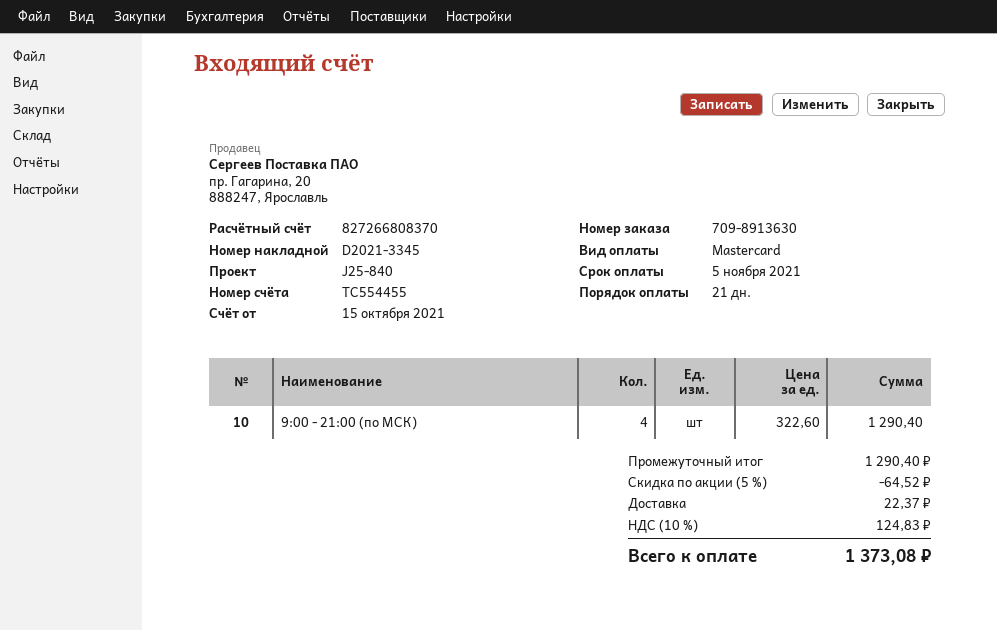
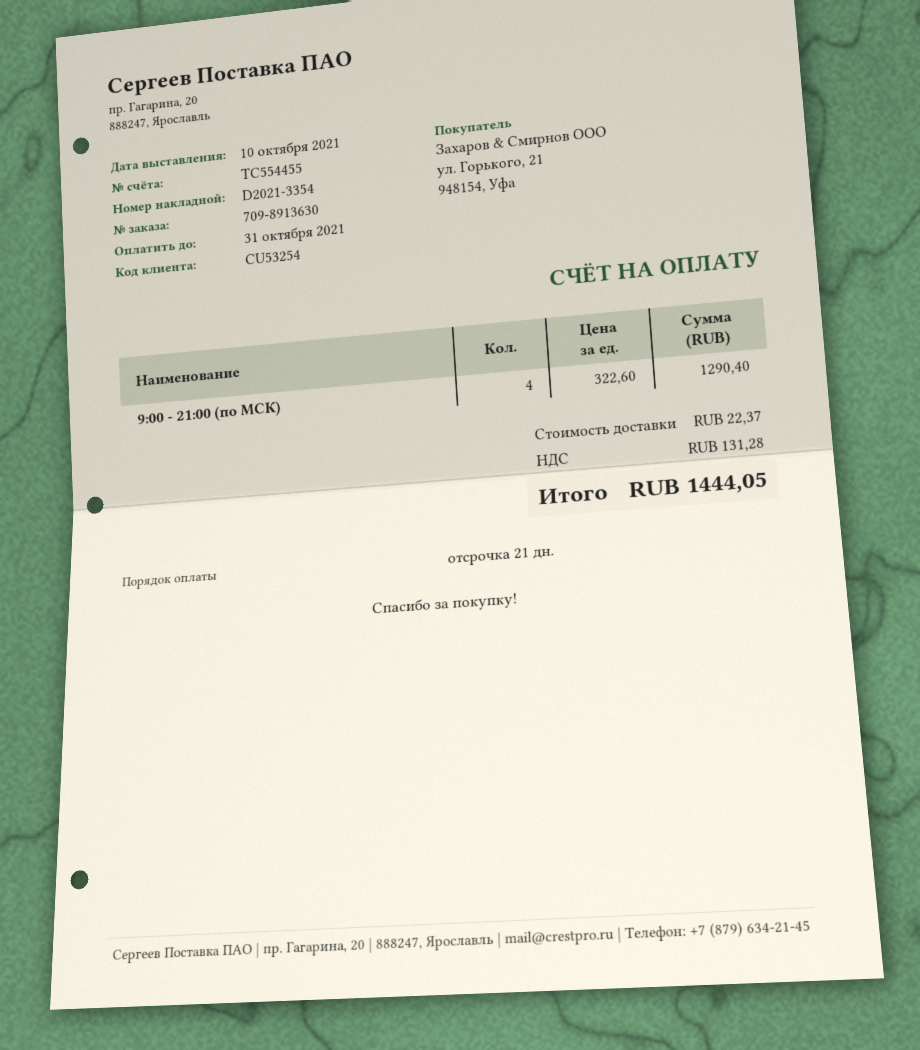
delivery note number: D2021-3345 -> D2021-3354
invoice date: 2021-10-15 -> 2021-10-10
due date: 2021-11-05 -> 2021-10-31
discount: 5% = 64.52 -> none
tax: 124.83 -> 131.28
total: 1373.08 -> 1444.05

